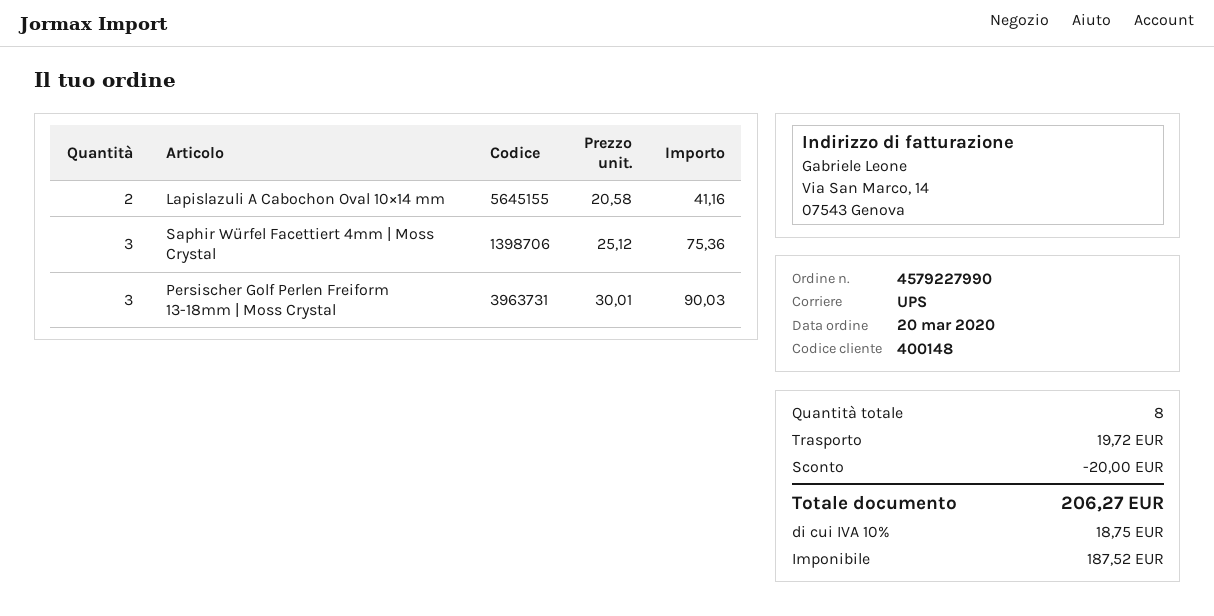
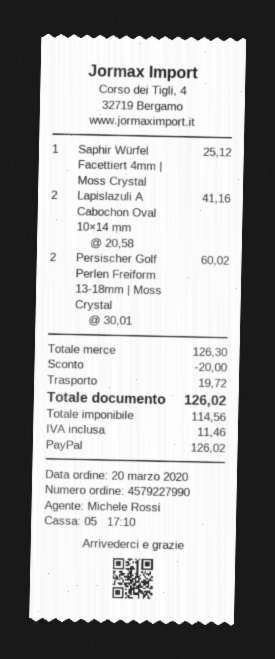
Saphir Würfel Facettiert 4mm | Moss Crystal: 3 x 25.12 = 75.36 -> 1 x 25.12 = 25.12
Persischer Golf Perlen Freiform 13-18mm | Moss Crystal: 3 x 30.01 = 90.03 -> 2 x 30.01 = 60.02
net: 187.52 -> 114.56
tax: 18.75 -> 11.46
total: 206.27 -> 126.02

